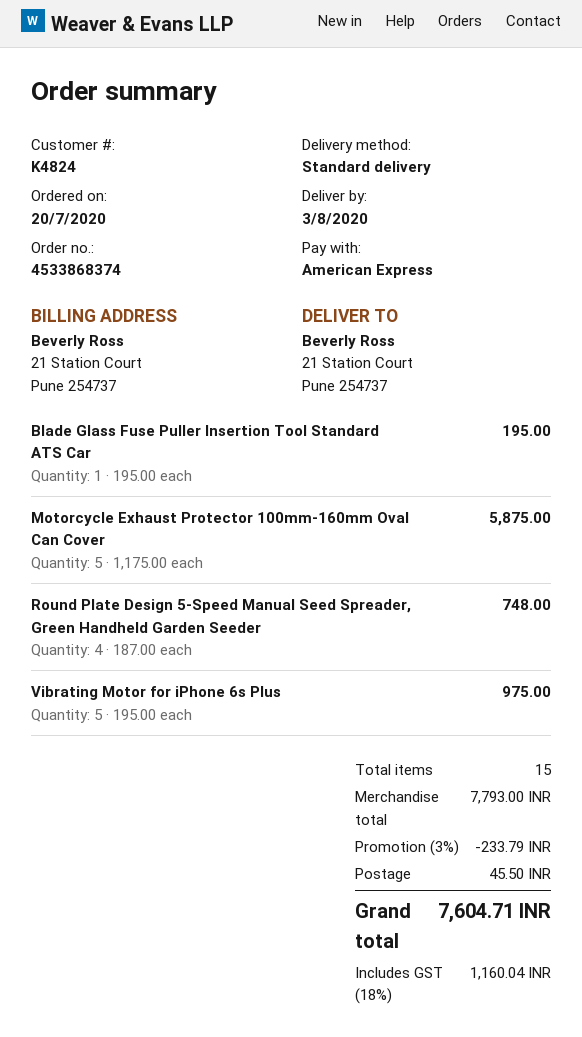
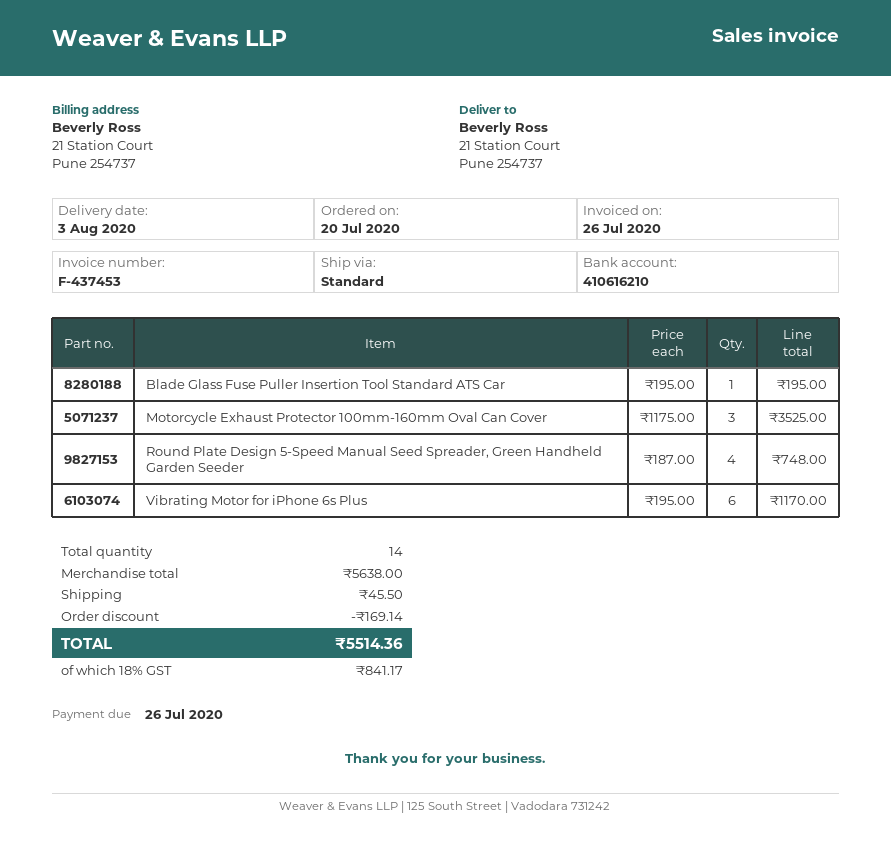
Motorcycle Exhaust Protector 100mm-160mm Oval Can Cover: 5 x 1175.00 = 5875.00 -> 3 x 1175.00 = 3525.00
Vibrating Motor for iPhone 6s Plus: 5 x 195.00 = 975.00 -> 6 x 195.00 = 1170.00
total quantity: 15 -> 14
subtotal: 7793.00 -> 5638.00
discount: 233.79 -> 169.14
tax: 18% = 1160.04 -> 18% = 841.17
total: 7604.71 -> 5514.36

